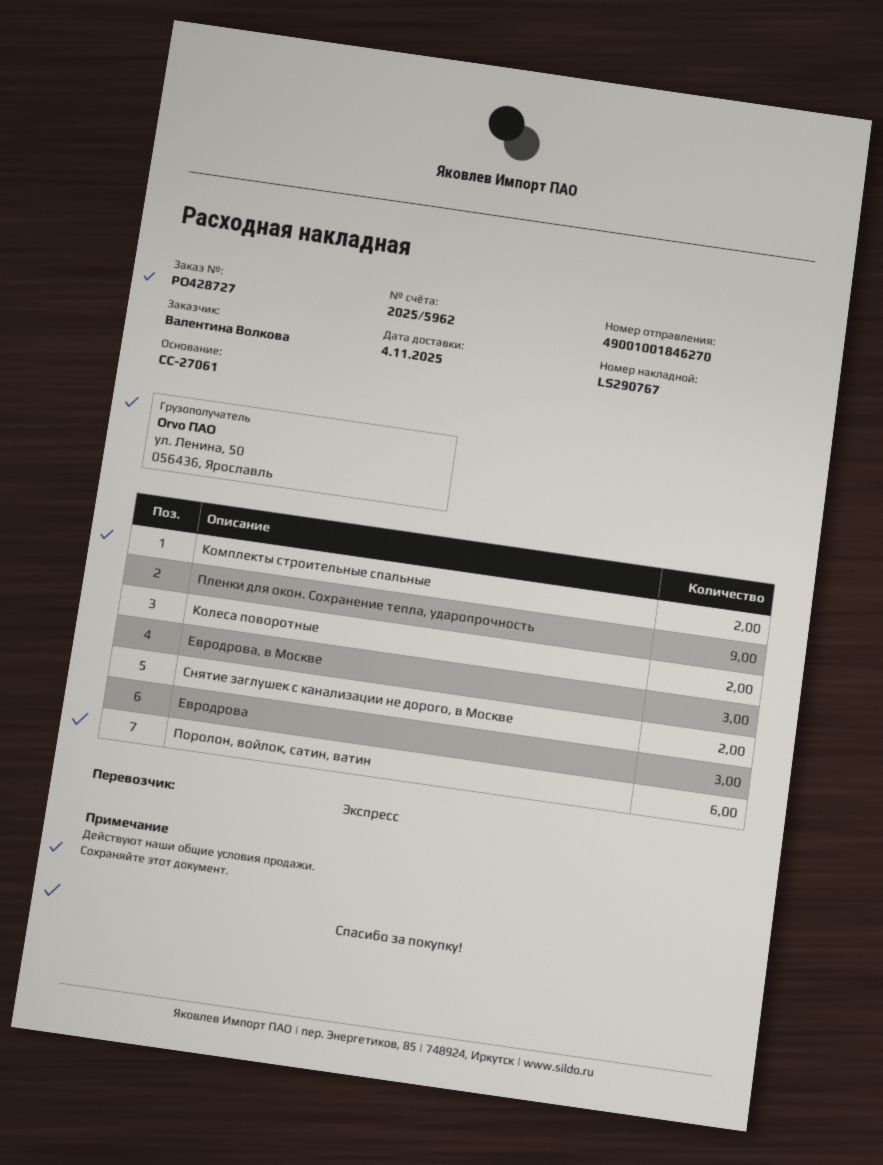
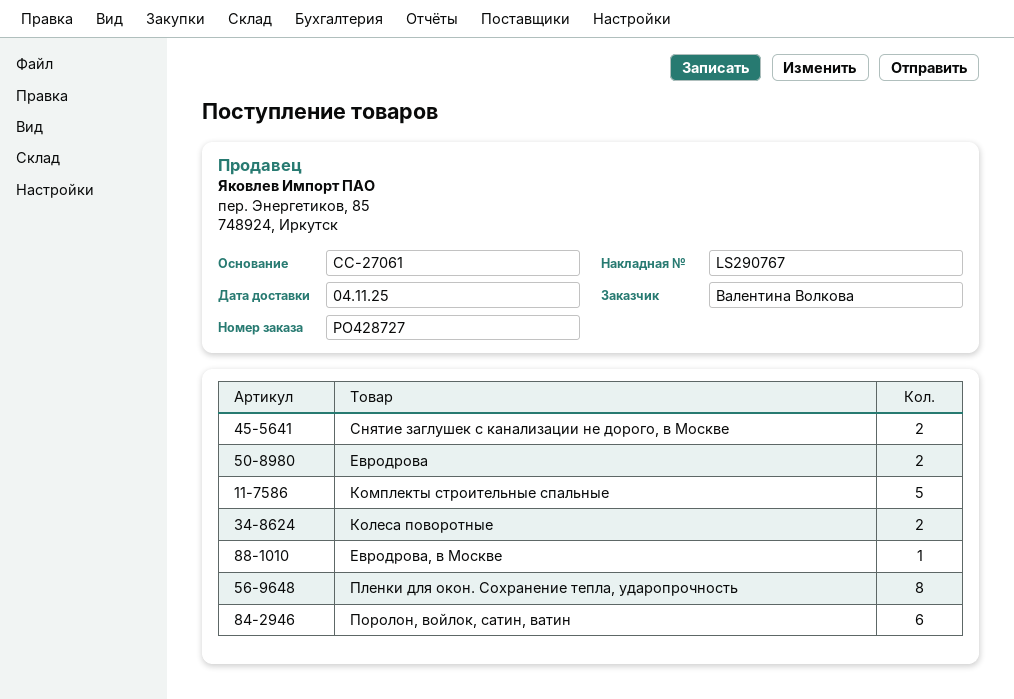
Комплекты строительные спальные: 2 -> 5
Пленки для окон. Сохранение тепла, ударопрочность: 9 -> 8
Евродрова, в Москве: 3 -> 1
Евродрова: 3 -> 2

